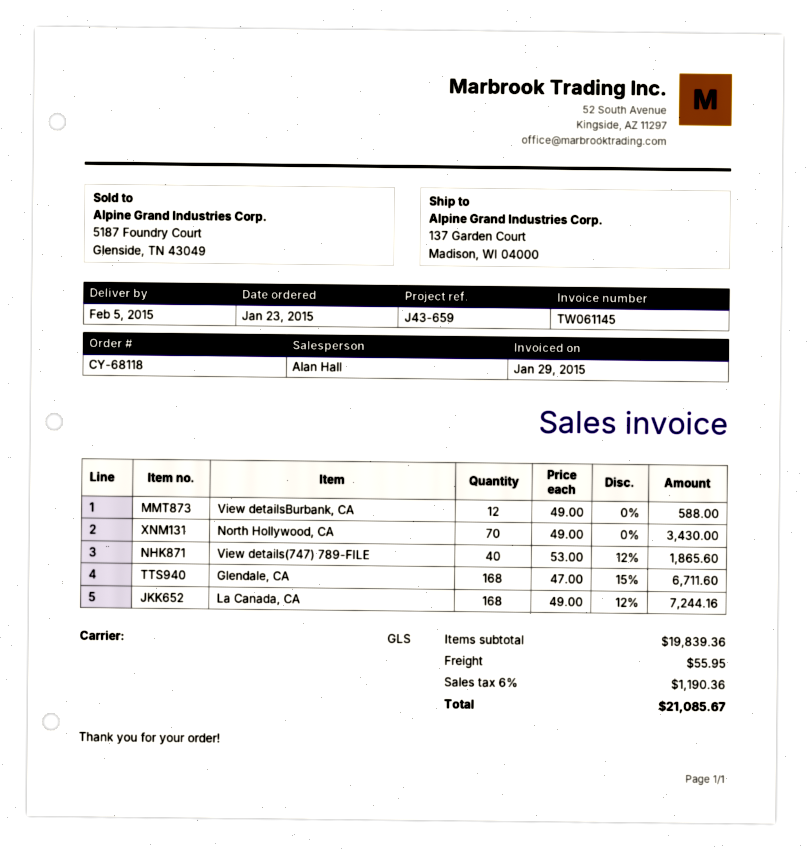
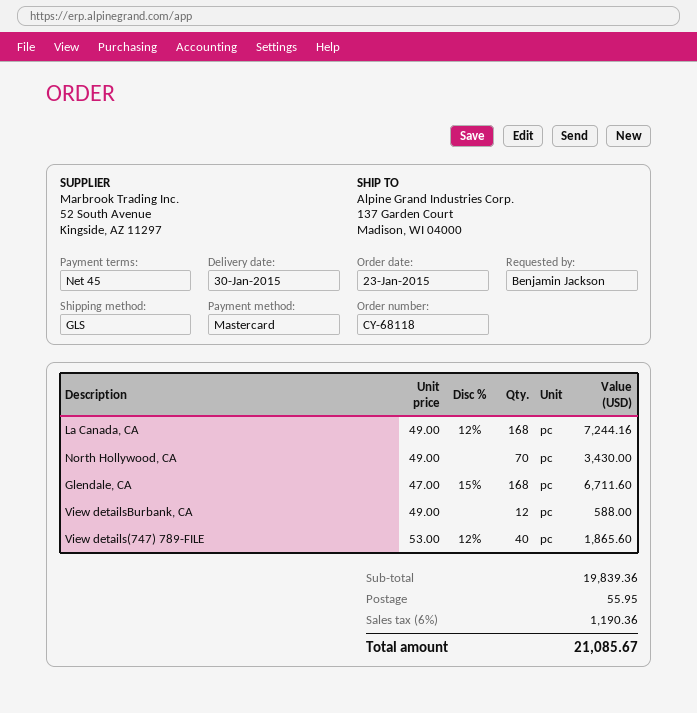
delivery date: 2015-02-05 -> 2015-01-30

